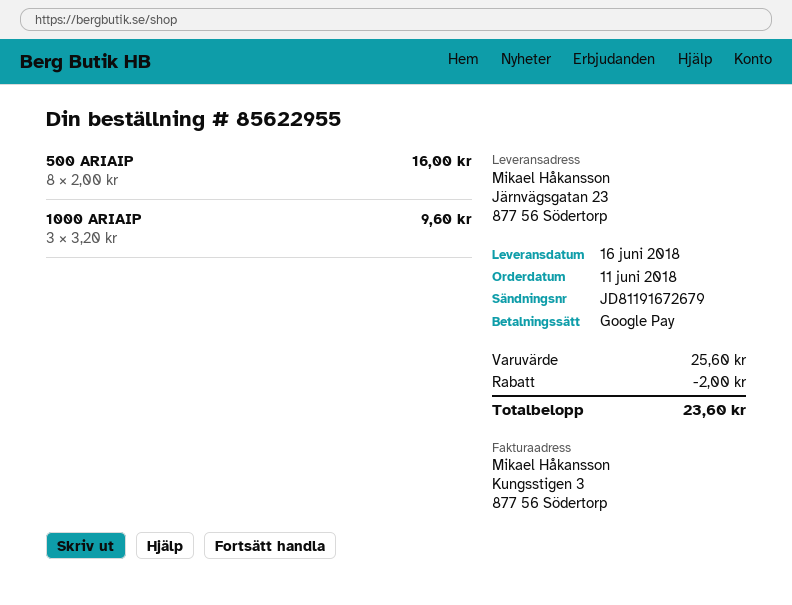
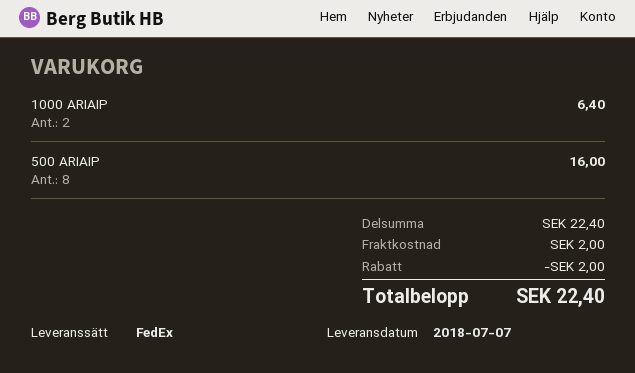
delivery date: 2018-06-16 -> 2018-07-07
1000 ARIAIP: 3 for 9.60 -> 2 for 6.40
subtotal: 25.60 -> 22.40
shipping: none -> 2.00
total: 23.60 -> 22.40

